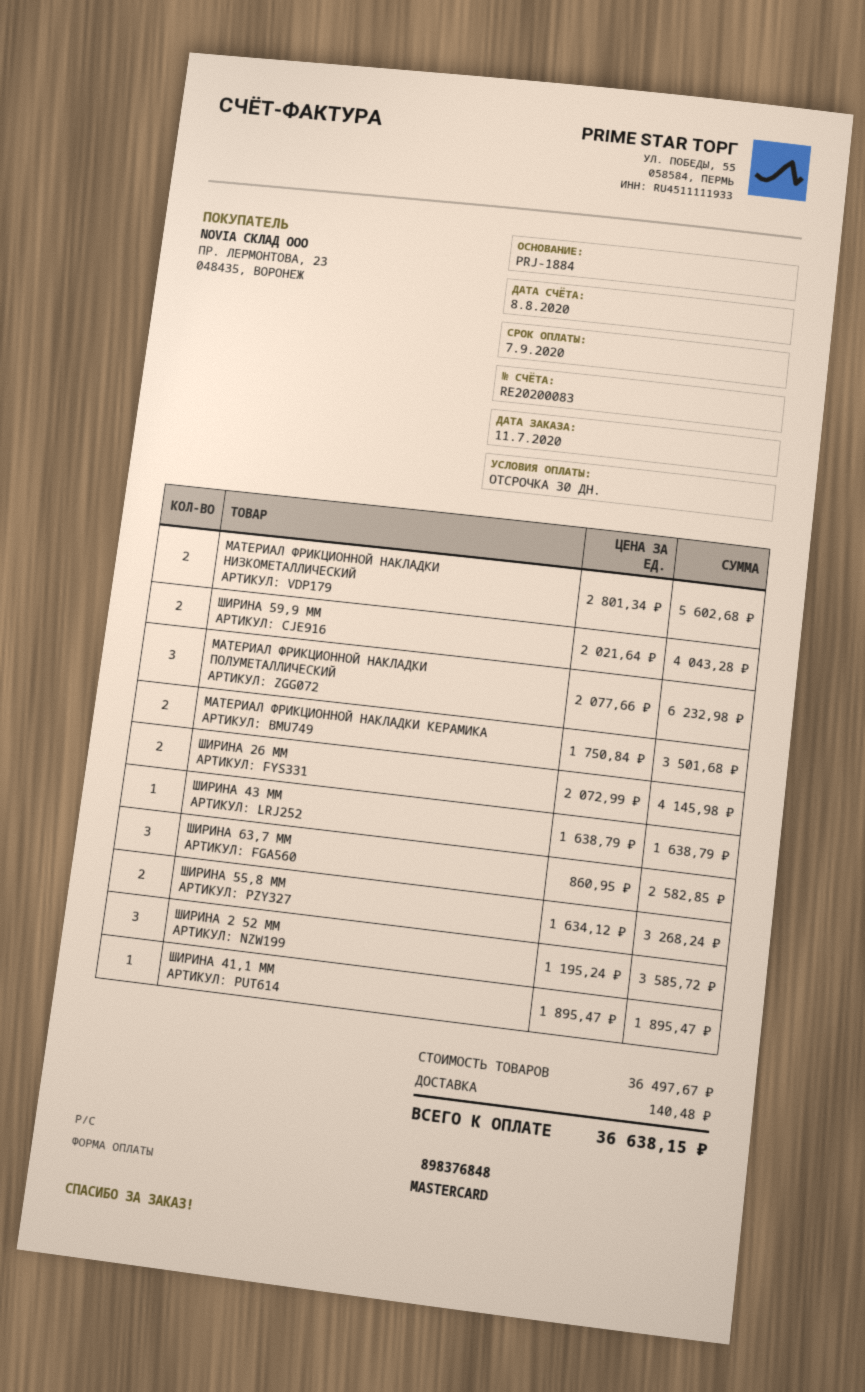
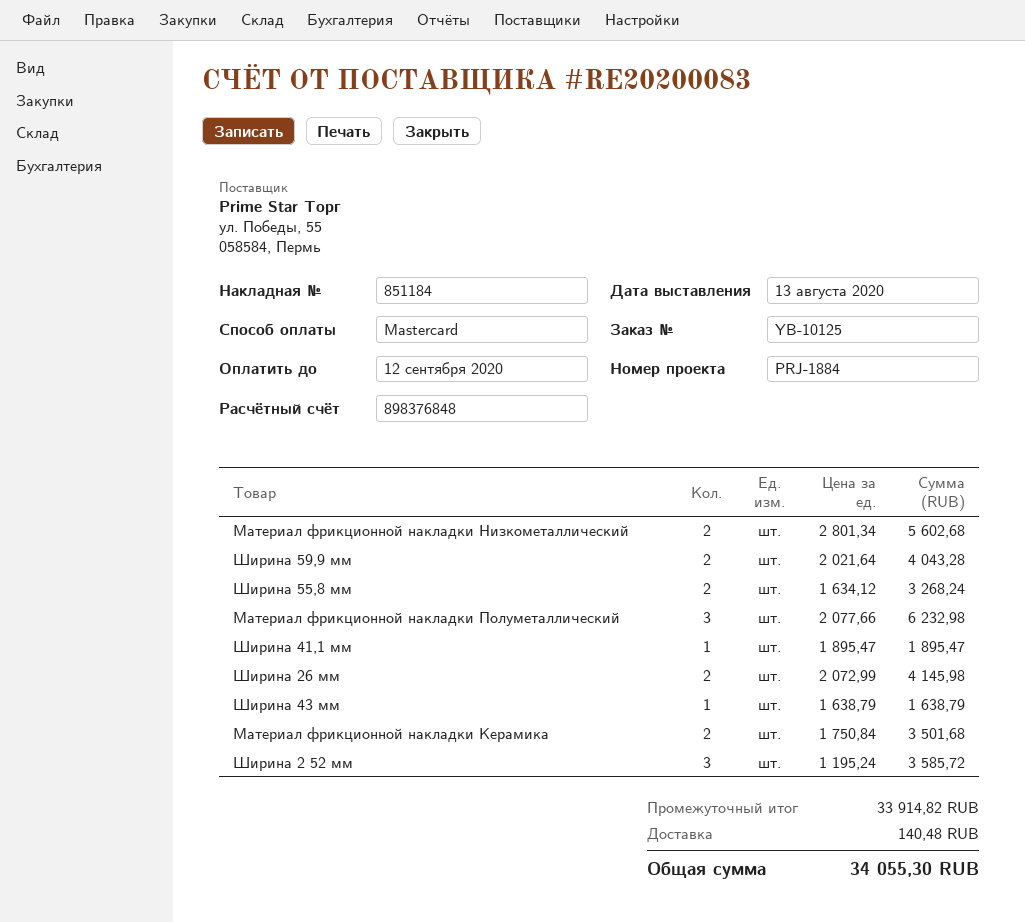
invoice date: 2020-08-08 -> 2020-08-13
due date: 2020-09-07 -> 2020-09-12
ШИРИНА 63,7 ММ: 3 x 860.95 = 2582.85 -> none
subtotal: 36497.67 -> 33914.82
total: 36638.15 -> 34055.30

